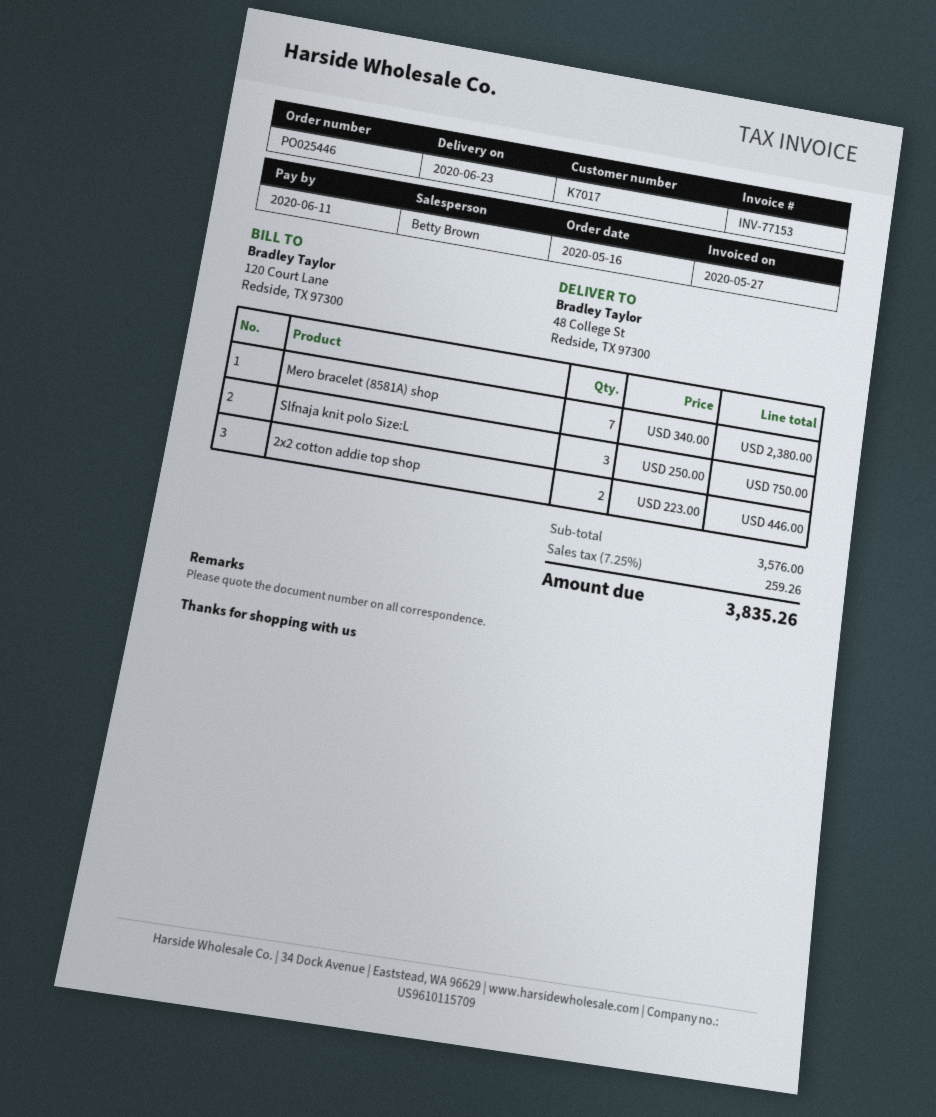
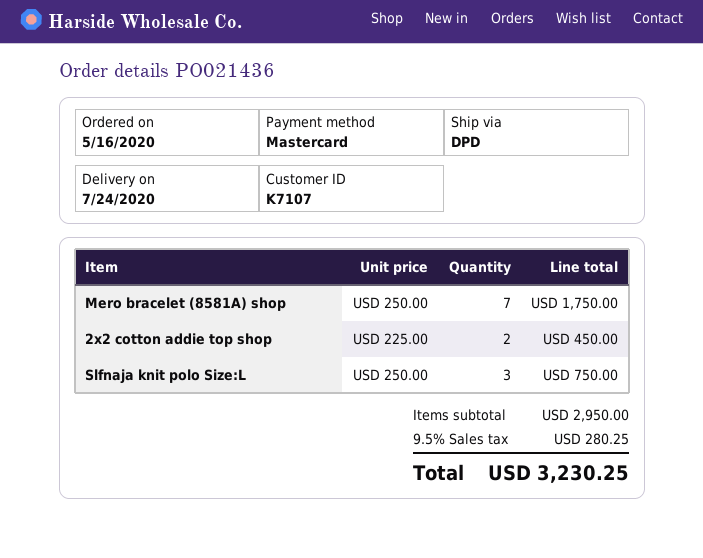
order number: PO025446 -> PO021436
delivery date: 2020-06-23 -> 2020-07-24
customer number: K7017 -> K7107
Mero bracelet (8581A) shop: 7 x 340.00 = 2380.00 -> 7 x 250.00 = 1750.00
2x2 cotton addie top shop: 2 x 223.00 = 446.00 -> 2 x 225.00 = 450.00
subtotal: 3576.00 -> 2950.00
tax: 7.25% = 259.26 -> 9.5% = 280.25
total: 3835.26 -> 3230.25

